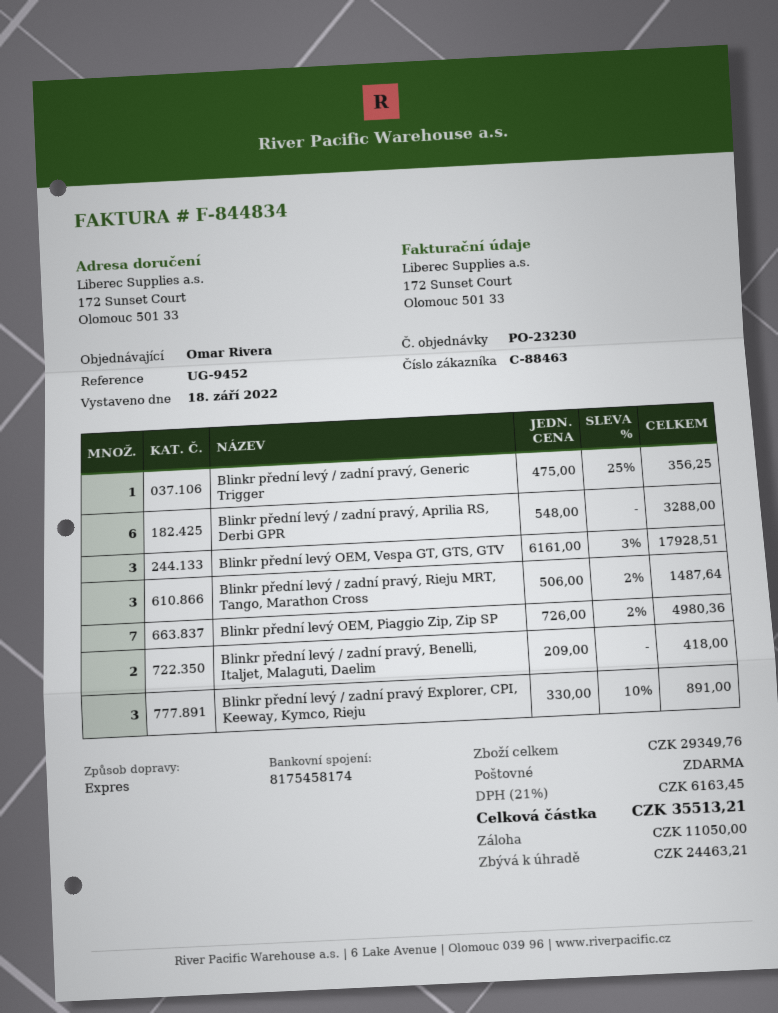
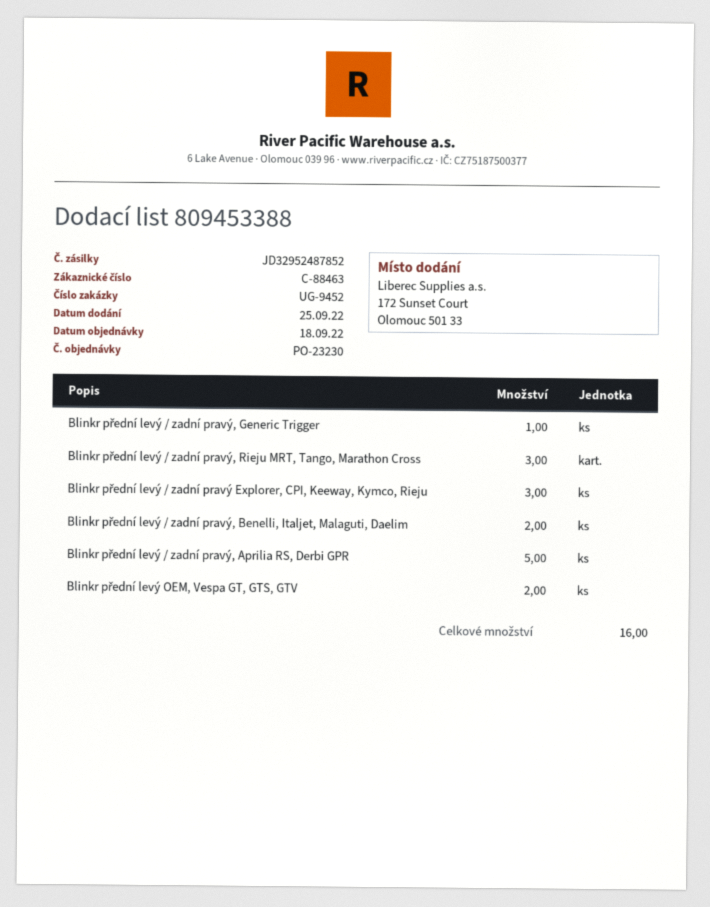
Blinkr přední levý / zadní pravý, Aprilia RS, Derbi GPR: 6 -> 5
Blinkr přední levý OEM, Vespa GT, GTS, GTV: 3 -> 2
Blinkr přední levý OEM, Piaggio Zip, Zip SP: 7 -> none

